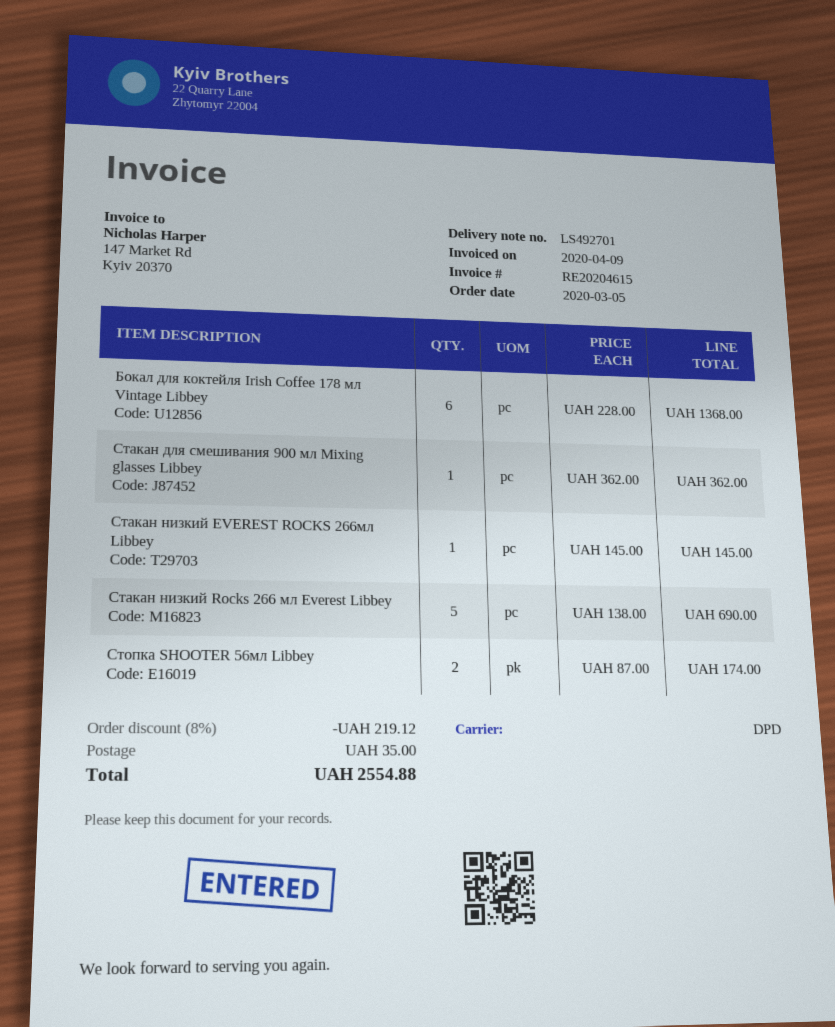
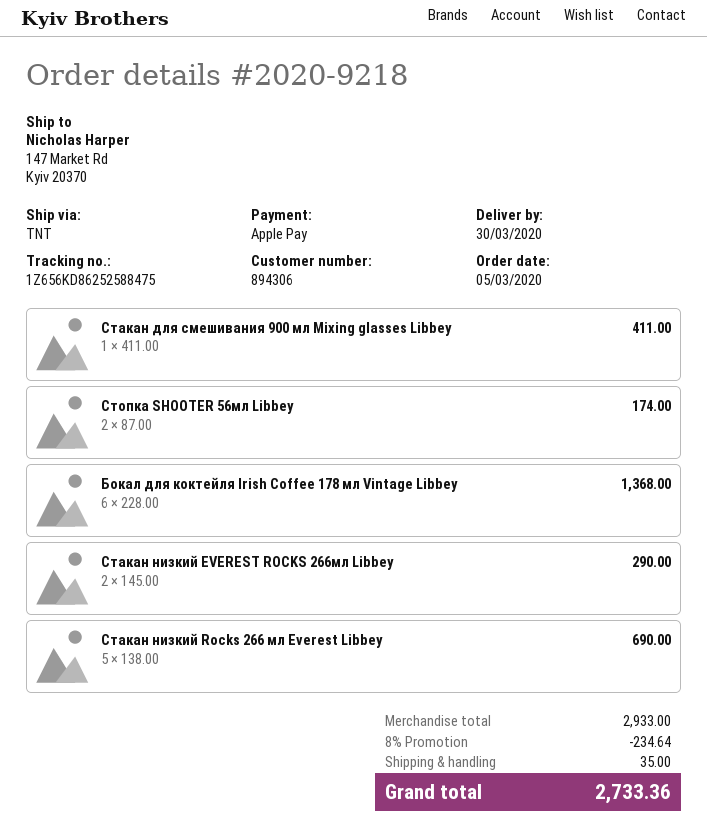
shipping method: DPD -> TNT
Стакан для смешивания 900 мл Mixing glasses Libbey: 1 x 362.00 = 362.00 -> 1 x 411.00 = 411.00
Стакан низкий EVEREST ROCKS 266мл Libbey: 1 x 145.00 = 145.00 -> 2 x 145.00 = 290.00
discount: 8% = 219.12 -> 8% = 234.64
total: 2554.88 -> 2733.36

